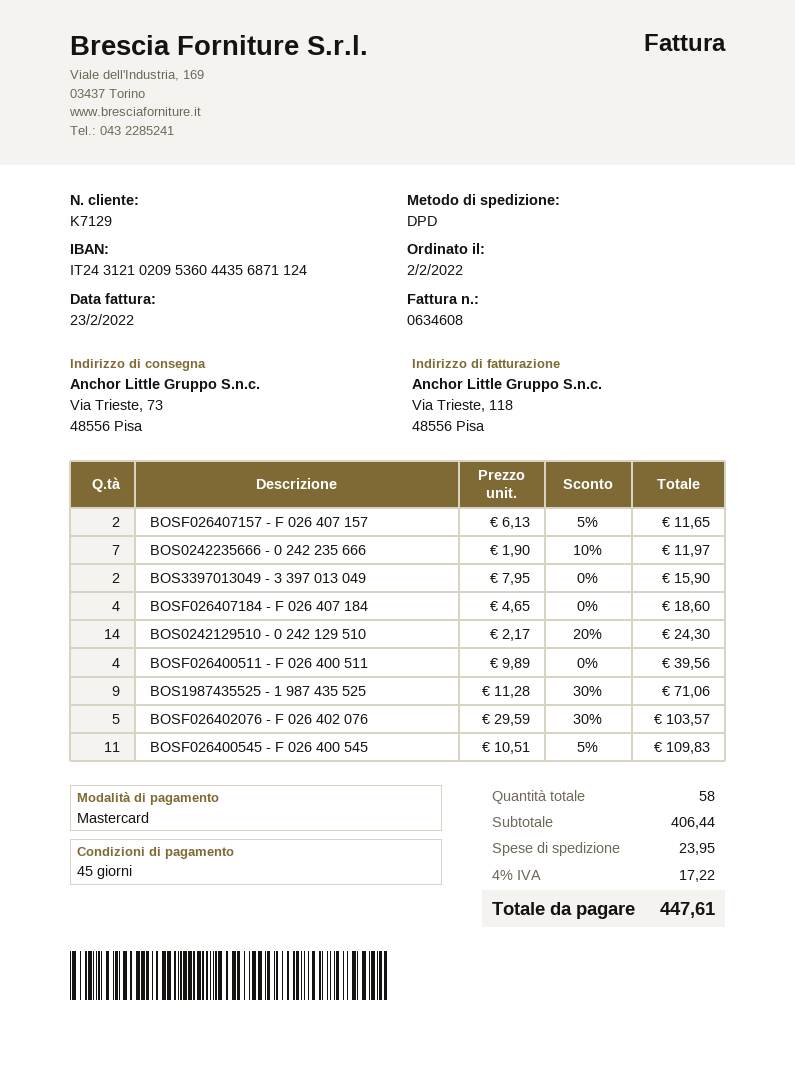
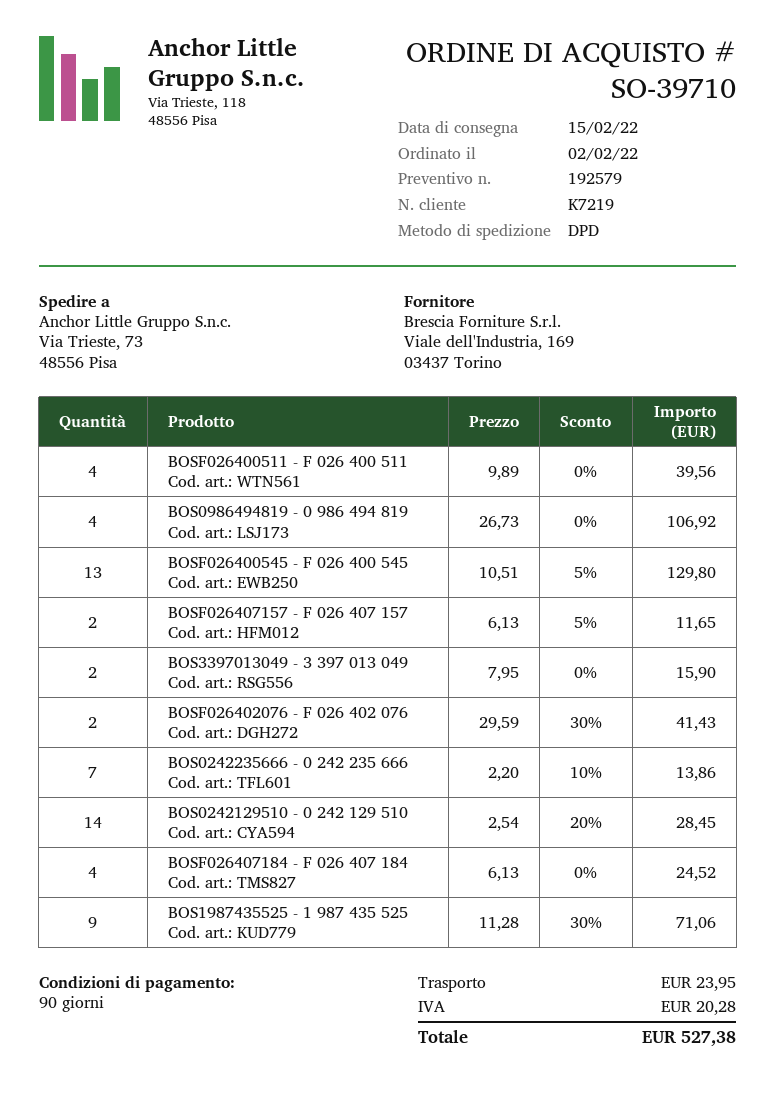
payment terms: 45 days -> 90 days
customer number: K7129 -> K7219
BOS0242235666 - 0 242 235 666: 7 x 1.90 - 10% = 11.97 -> 7 x 2.20 - 10% = 13.86
BOSF026407184 - F 026 407 184: 4 x 4.65 = 18.60 -> 4 x 6.13 = 24.52
BOS0242129510 - 0 242 129 510: 14 x 2.17 - 20% = 24.30 -> 14 x 2.54 - 20% = 28.45
BOSF026402076 - F 026 402 076: 5 x 29.59 - 30% = 103.57 -> 2 x 29.59 - 30% = 41.43
BOSF026400545 - F 026 400 545: 11 x 10.51 - 5% = 109.83 -> 13 x 10.51 - 5% = 129.80
BOS0986494819 - 0 986 494 819: none -> 4 x 26.73 = 106.92
tax: 17.22 -> 20.28
total: 447.61 -> 527.38

